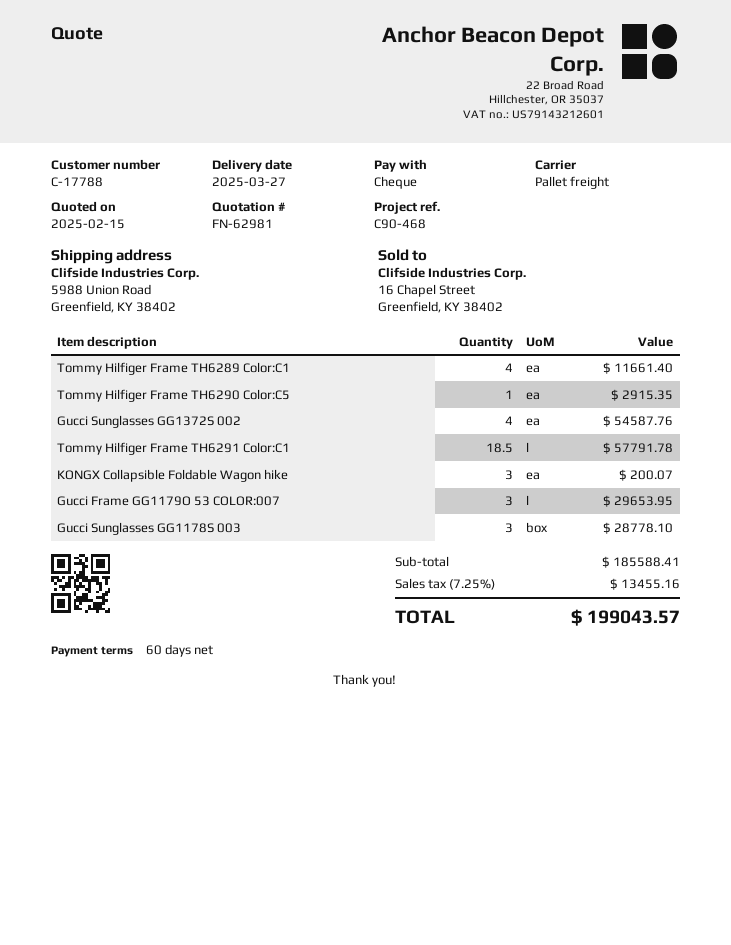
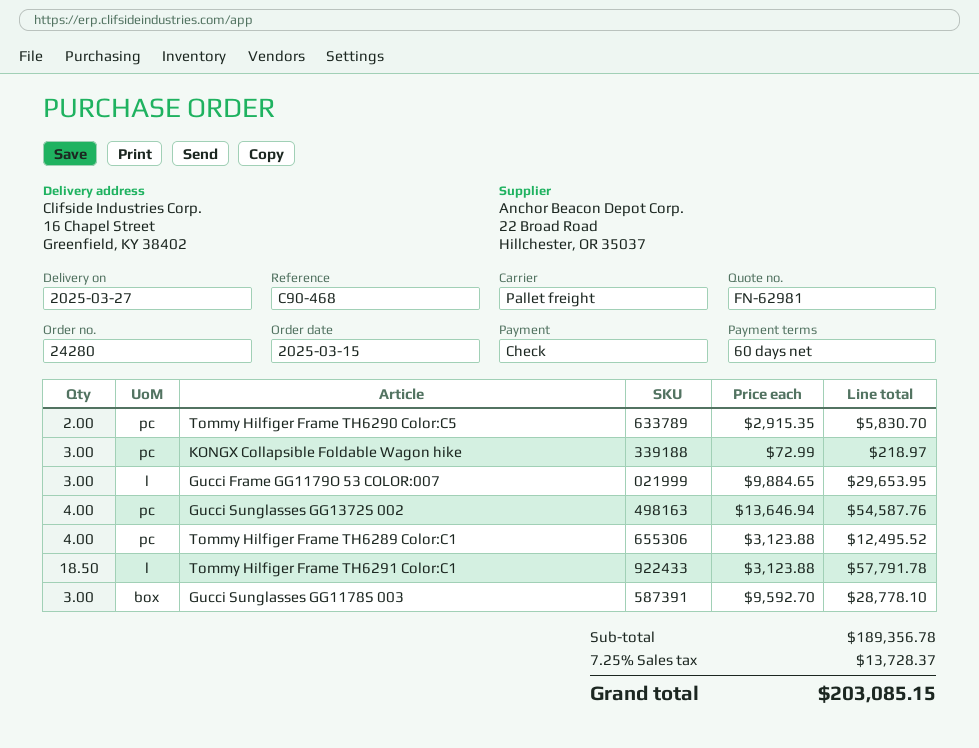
ship to: 5988 Union Road, Greenfield, KY 38402 -> 16 Chapel Street, Greenfield, KY 38402
Tommy Hilfiger Frame TH6289 Color:C1: 4 for 11661.40 -> 4 for 12495.52
Tommy Hilfiger Frame TH6290 Color:C5: 1 for 2915.35 -> 2 for 5830.70
KONGX Collapsible Foldable Wagon hike: 3 for 200.07 -> 3 for 218.97
subtotal: 185588.41 -> 189356.78
tax: 7.25% = 13455.16 -> 7.25% = 13728.37
total: 199043.57 -> 203085.15

